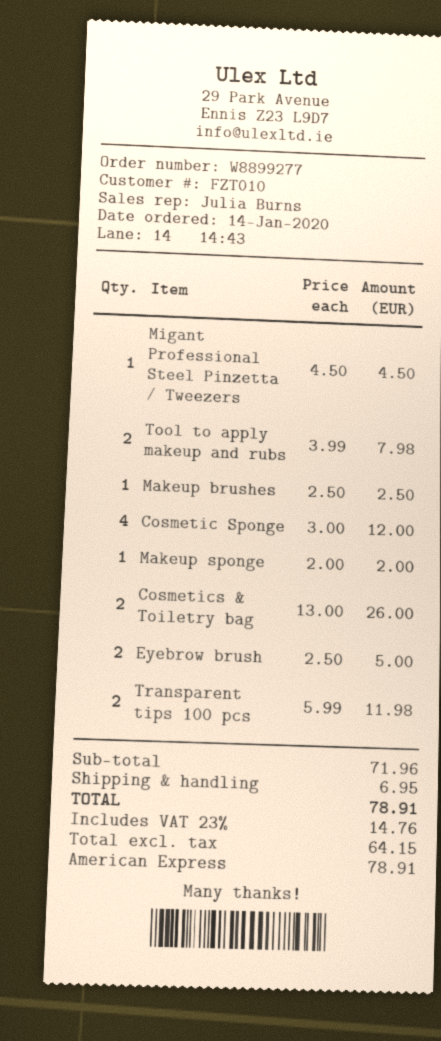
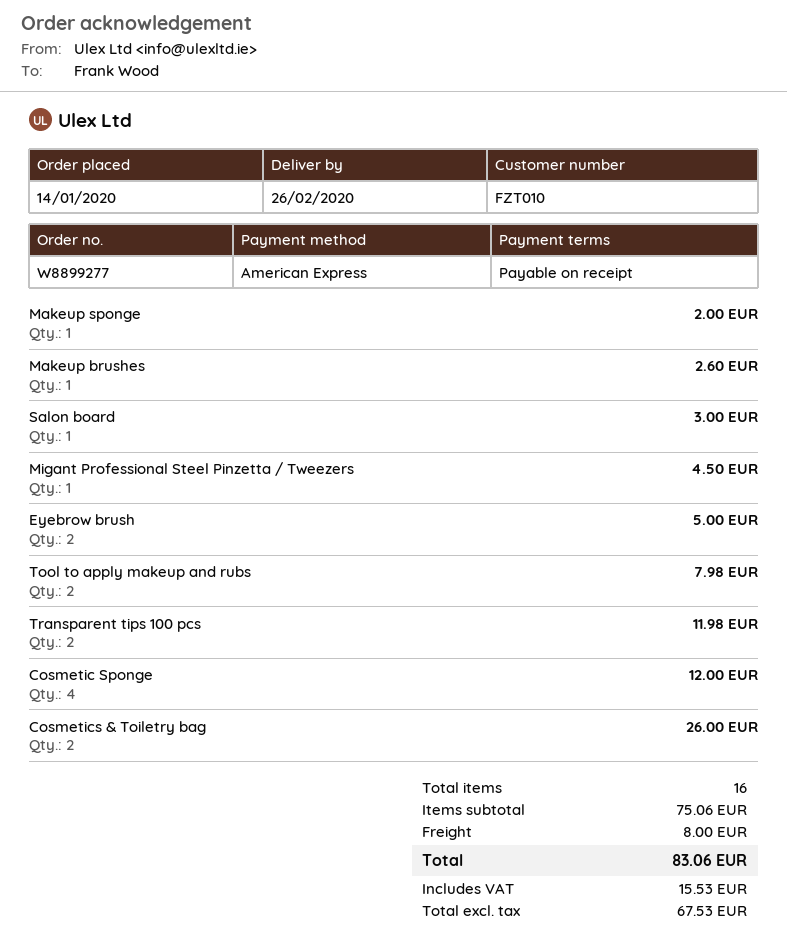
Makeup brushes: 1 for 2.50 -> 1 for 2.60
Salon board: none -> 1 for 3.00
subtotal: 71.96 -> 75.06
shipping: 6.95 -> 8.00
net: 64.15 -> 67.53
tax: 14.76 -> 15.53
total: 78.91 -> 83.06

